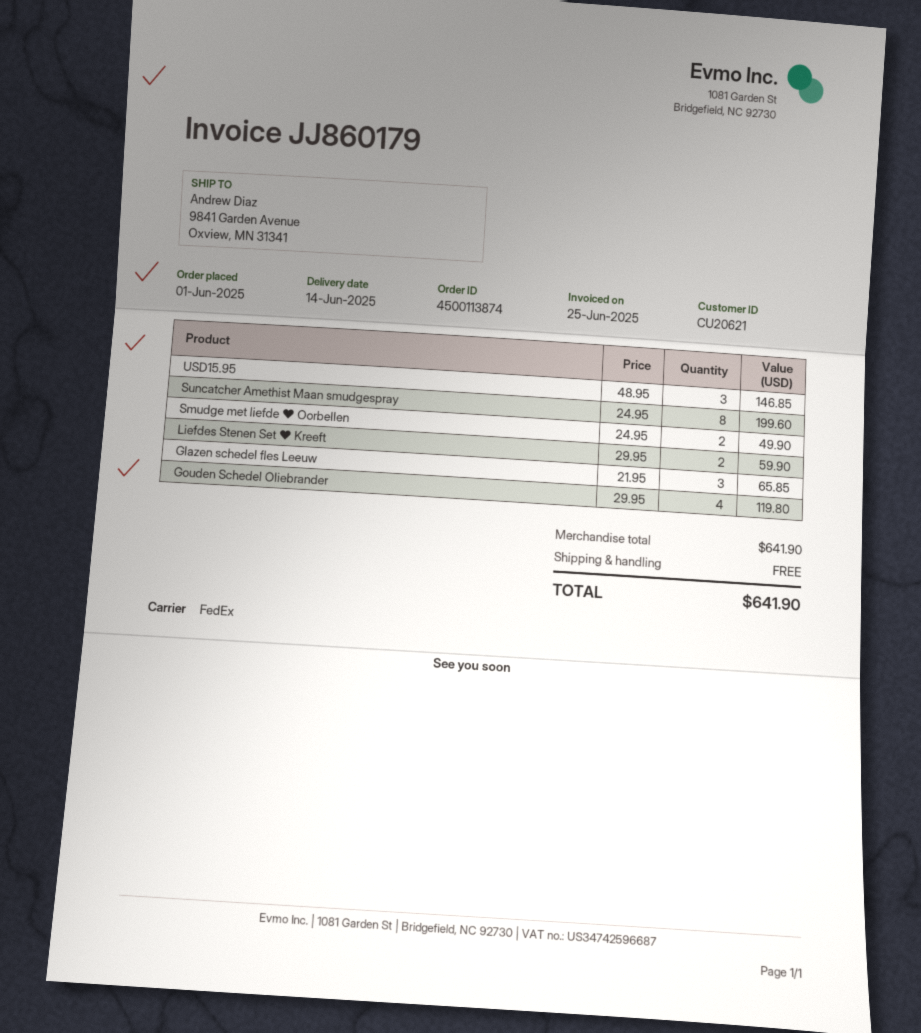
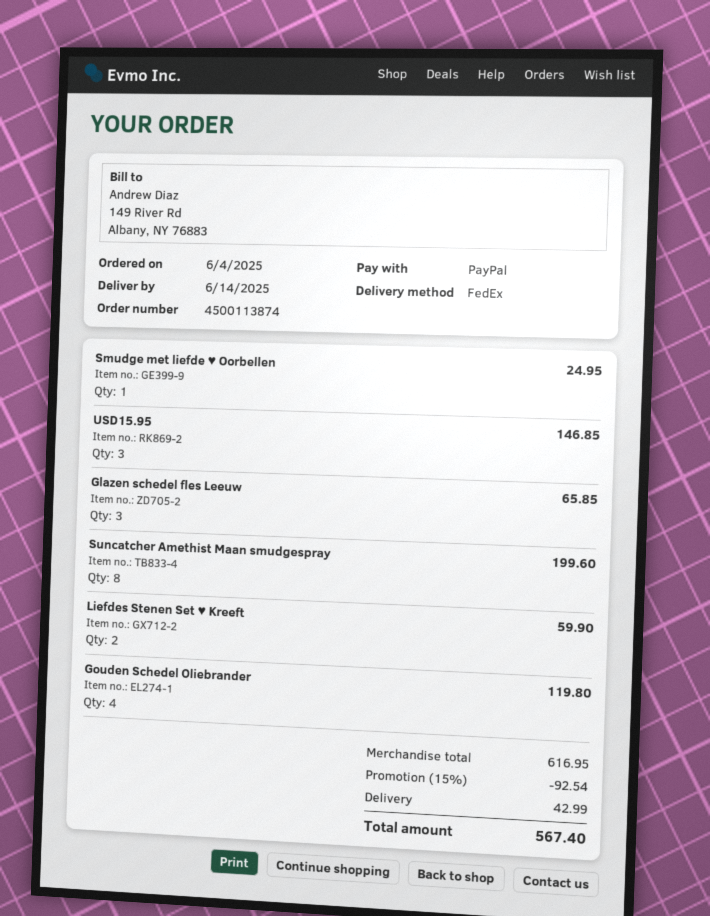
order date: 2025-06-01 -> 2025-06-04
Smudge met liefde ♥ Oorbellen: 2 for 49.90 -> 1 for 24.95
subtotal: 641.90 -> 616.95
discount: none -> 15% = 92.54
shipping: 0.00 -> 42.99
total: 641.90 -> 567.40

